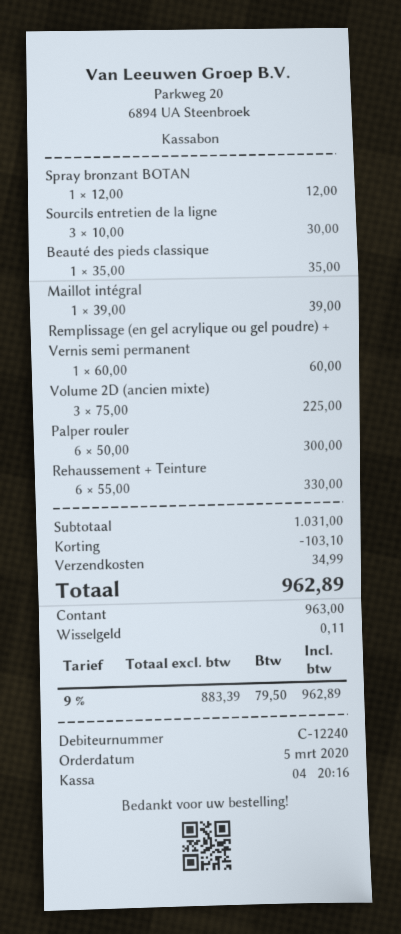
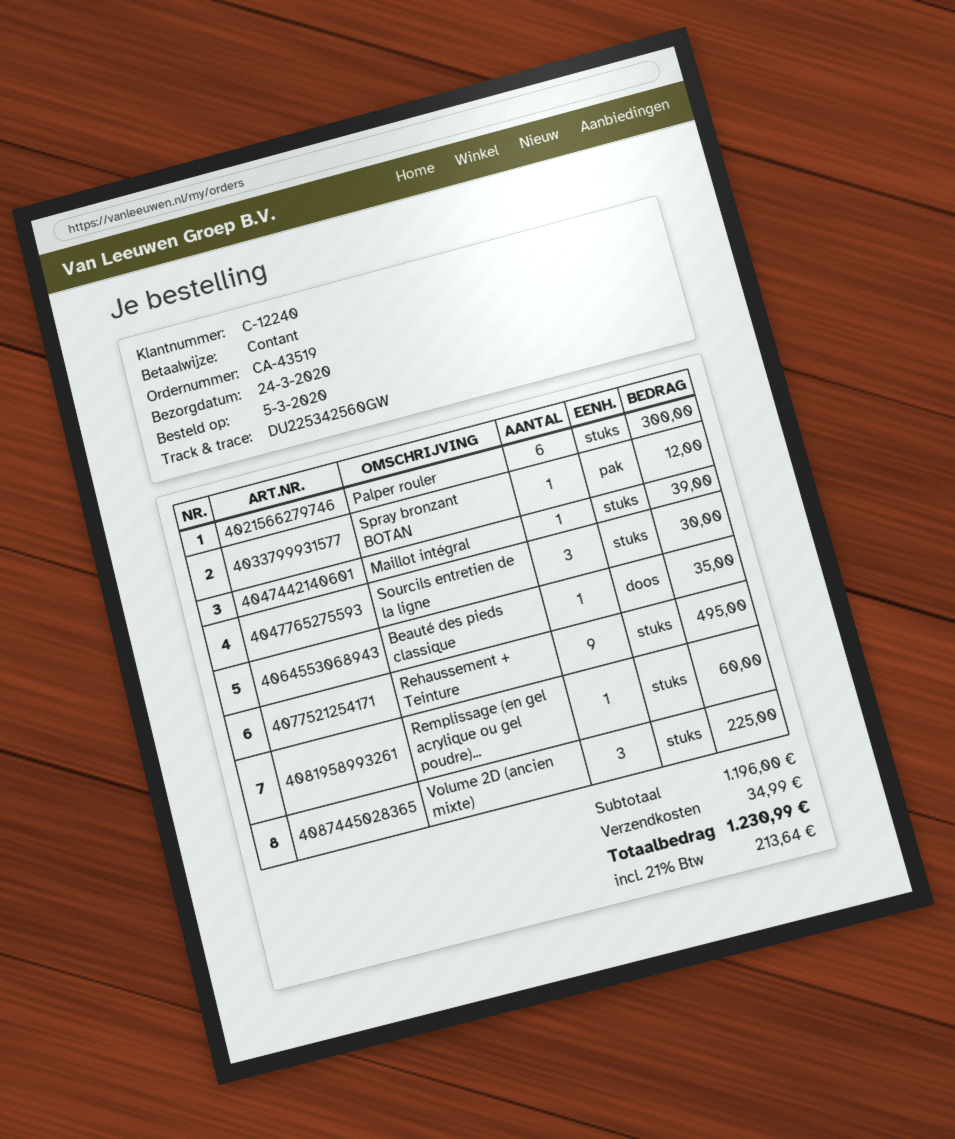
Rehaussement + Teinture: 6 for 330.00 -> 9 for 495.00
subtotal: 1031.00 -> 1196.00
discount: 103.10 -> none
tax: 9% = 79.50 -> 21% = 213.64
total: 962.89 -> 1230.99

